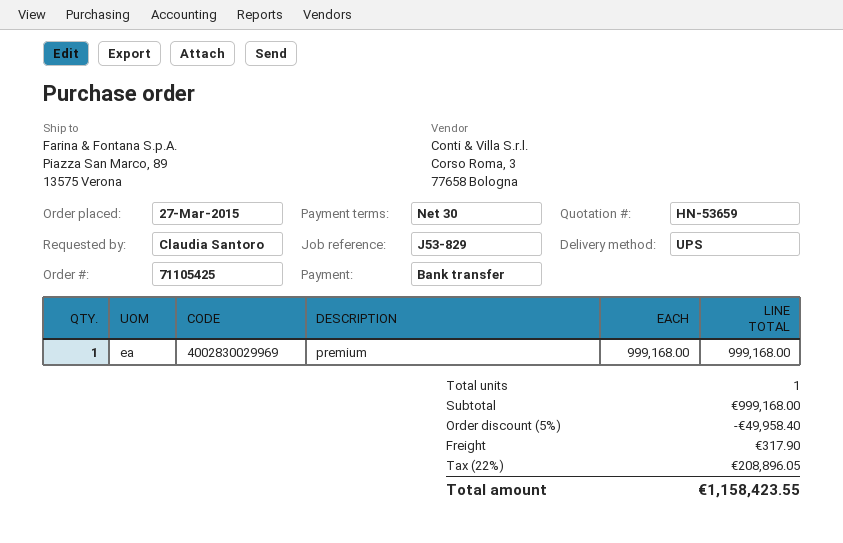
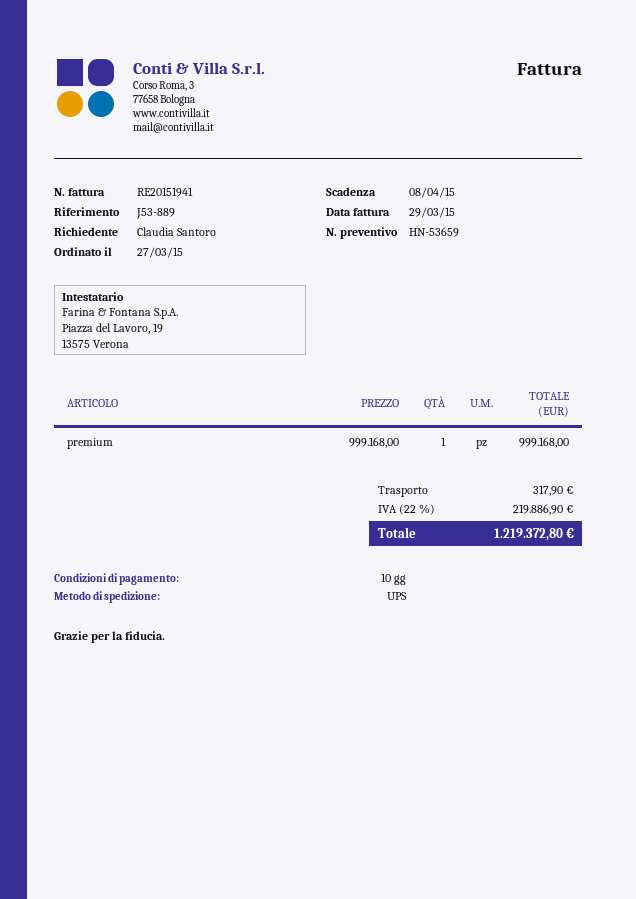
payment terms: 30 days -> 10 days
reference: J53-829 -> J53-889
discount: 5% = 49958.40 -> none
tax: 22% = 208896.05 -> 22% = 219886.90
total: 1158423.55 -> 1219372.80

